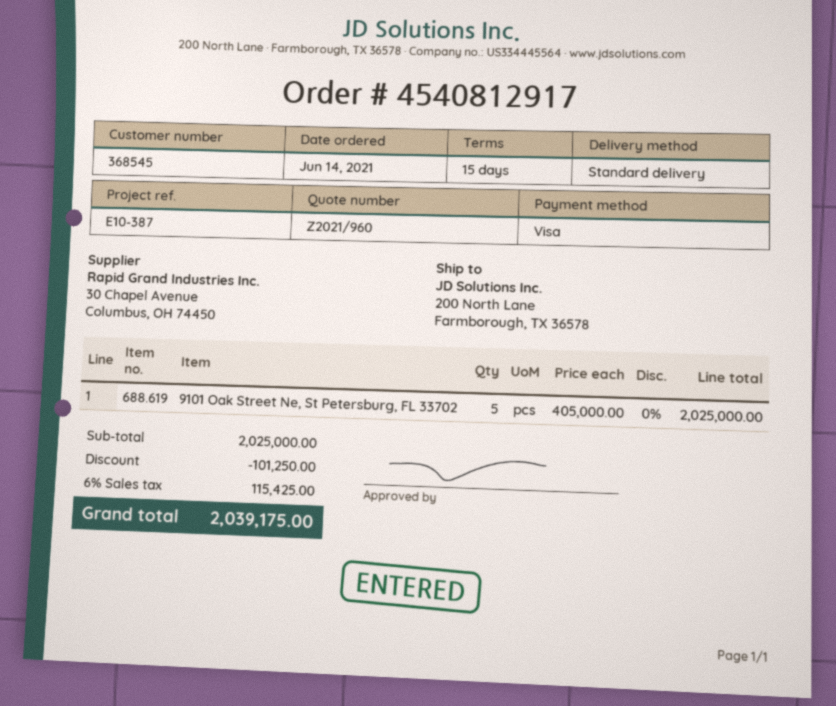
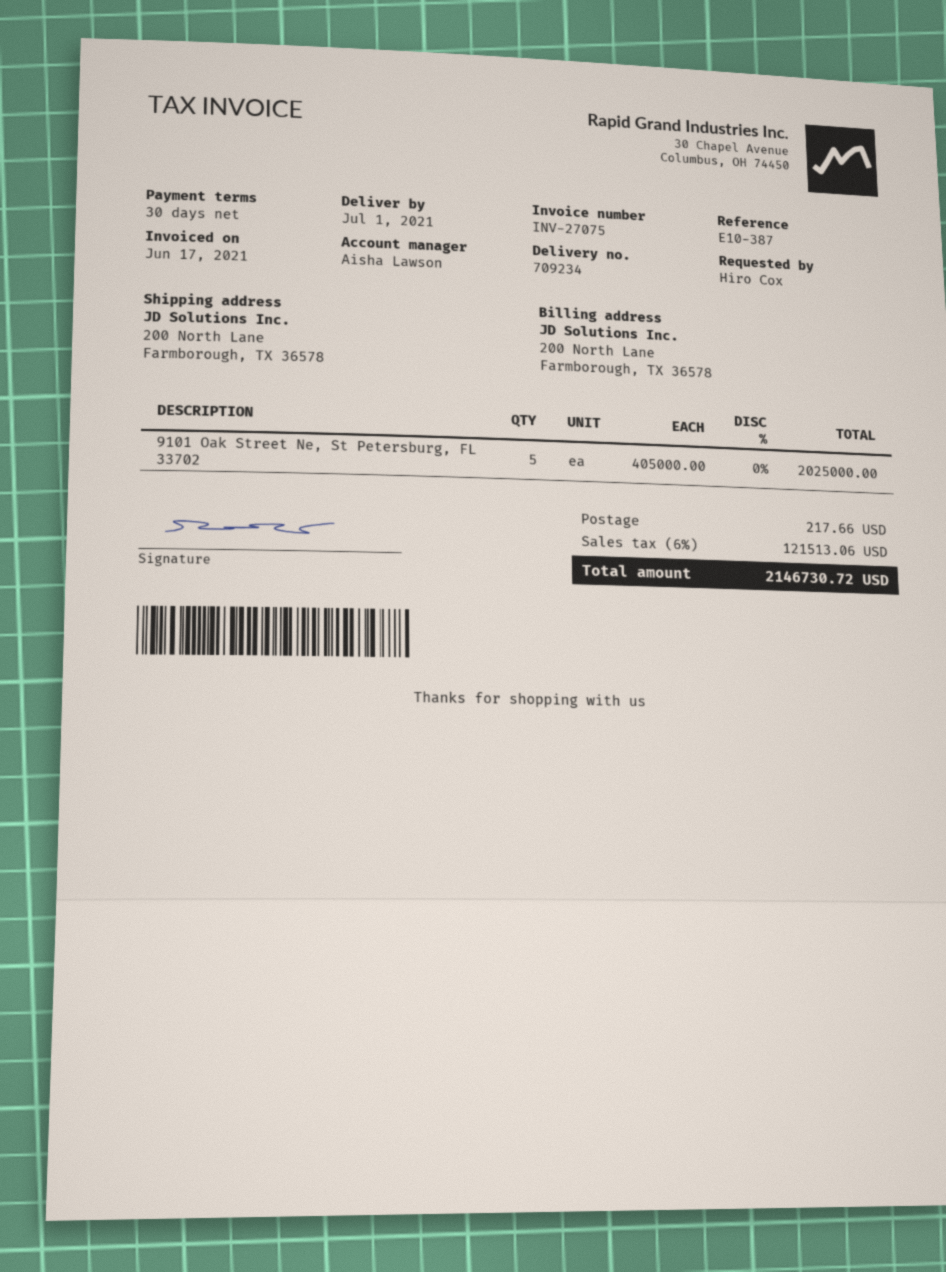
payment terms: 15 days -> 30 days
discount: 101250.00 -> none
shipping: none -> 217.66
tax: 6% = 115425.00 -> 6% = 121513.06
total: 2039175.00 -> 2146730.72

